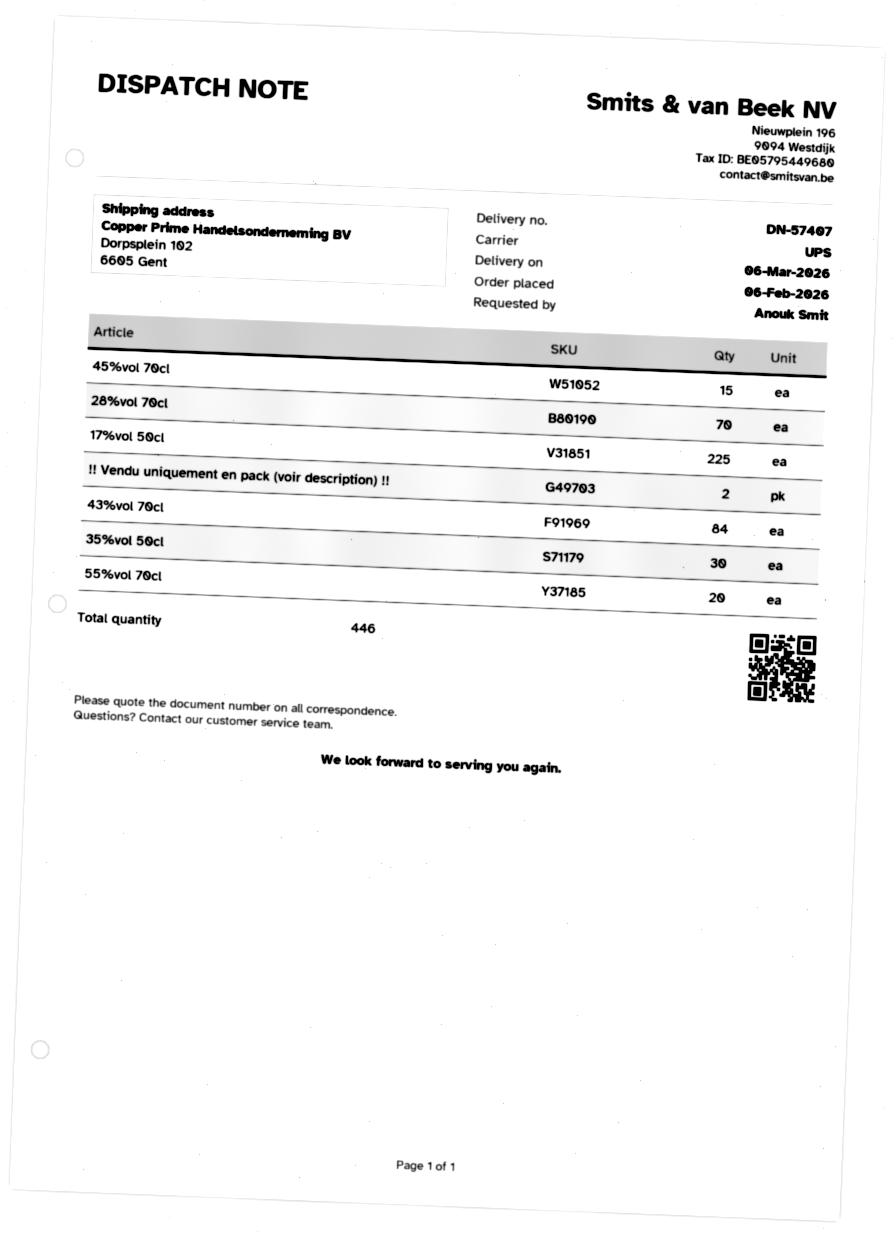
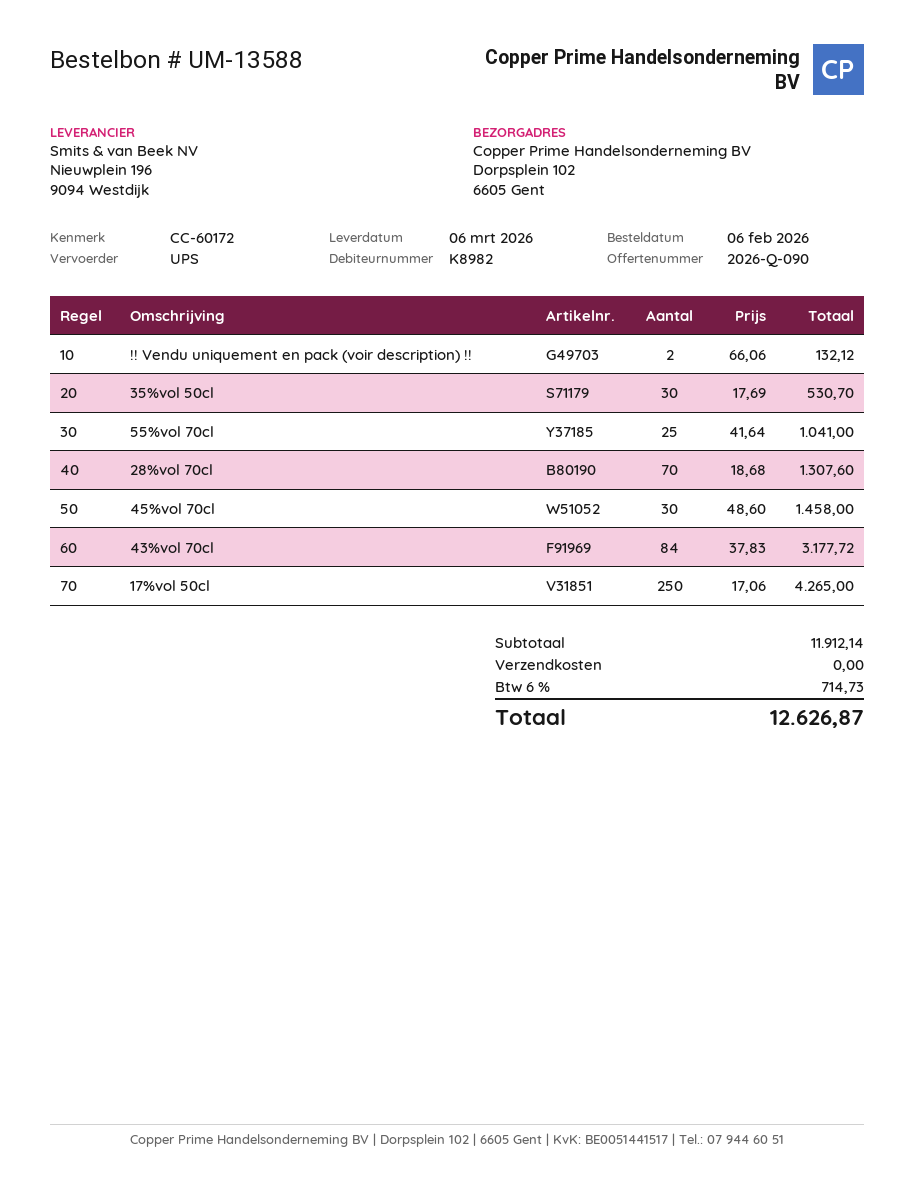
45%vol 70cl: 15 -> 30
17%vol 50cl: 225 -> 250
55%vol 70cl: 20 -> 25

